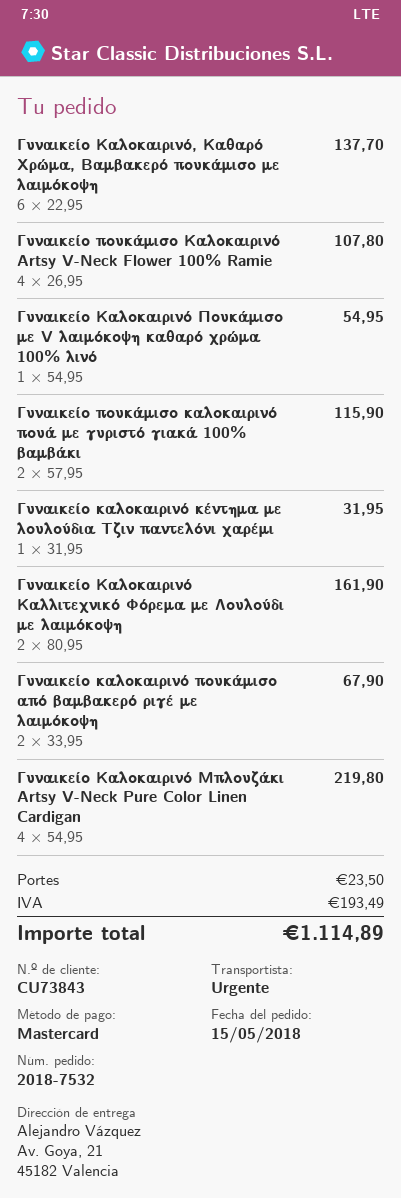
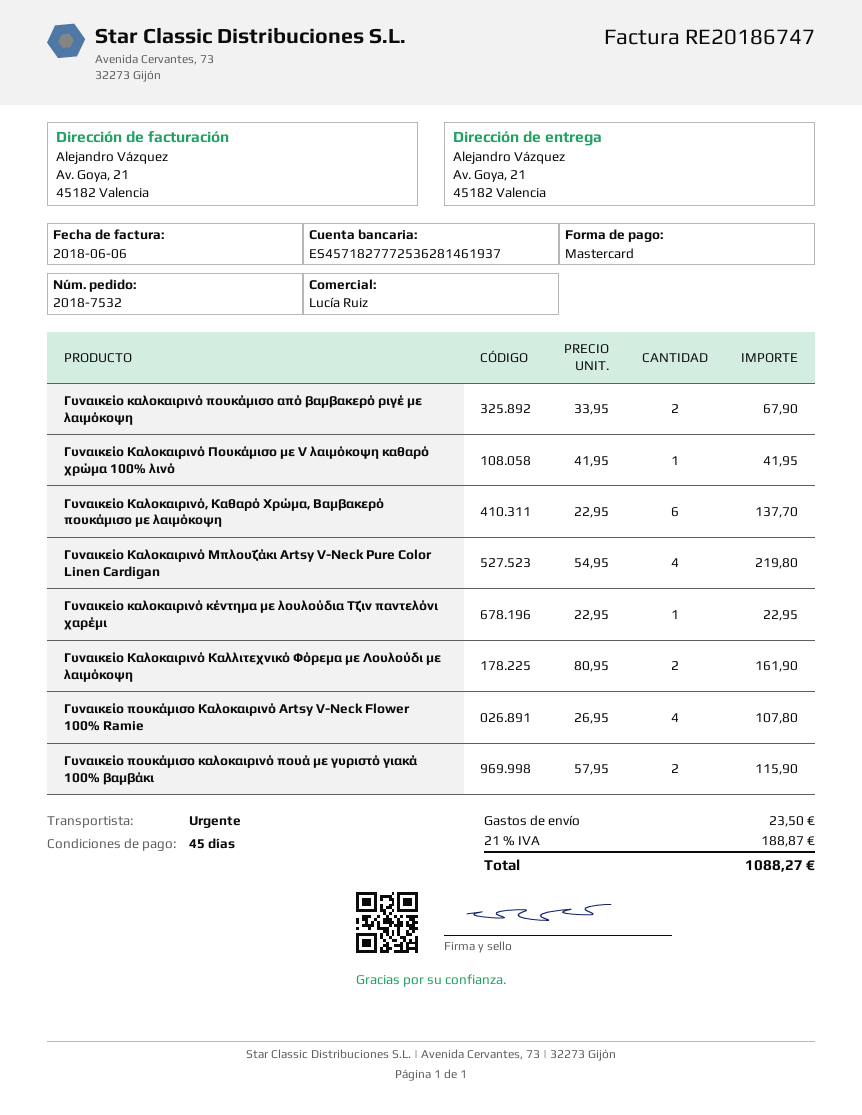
Γυναικείο Καλοκαιρινό Πουκάμισο με V λαιμόκοψη καθαρό χρώμα 100% λινό: 1 x 54.95 = 54.95 -> 1 x 41.95 = 41.95
Γυναικείο καλοκαιρινό κέντημα με λουλούδια Τζιν παντελόνι χαρέμι: 1 x 31.95 = 31.95 -> 1 x 22.95 = 22.95
tax: 193.49 -> 188.87
total: 1114.89 -> 1088.27

